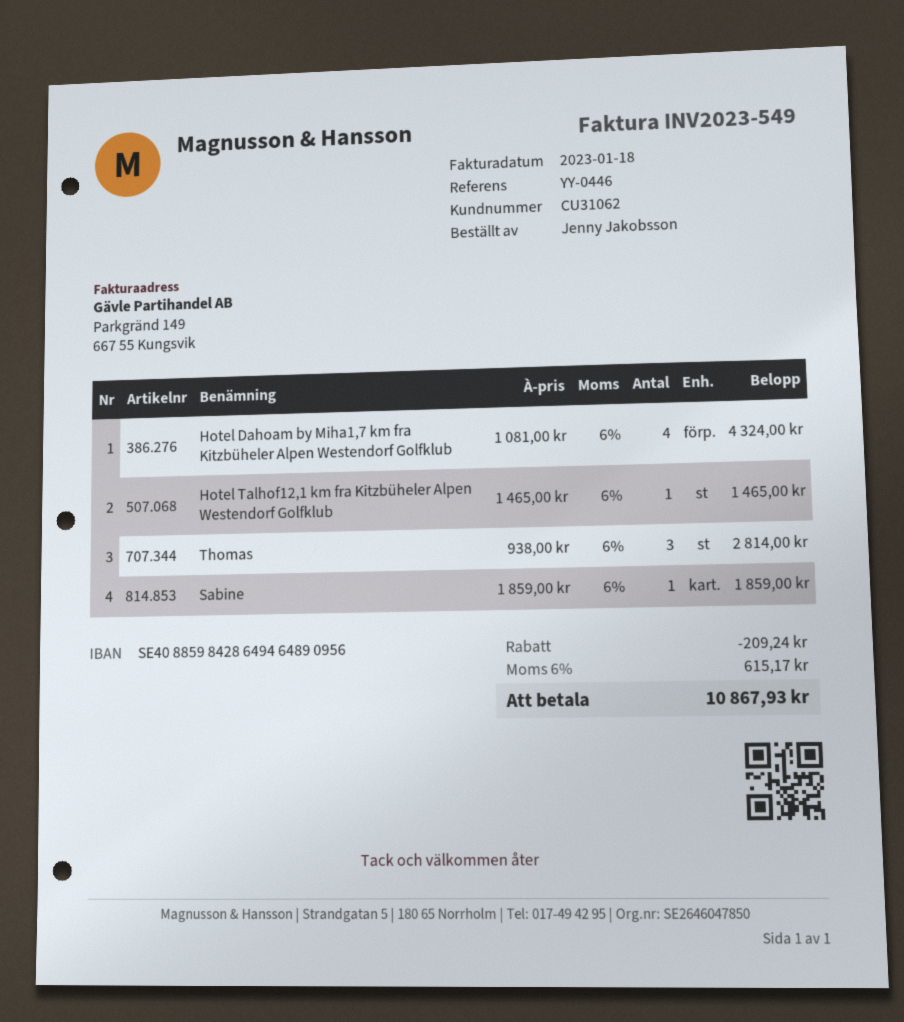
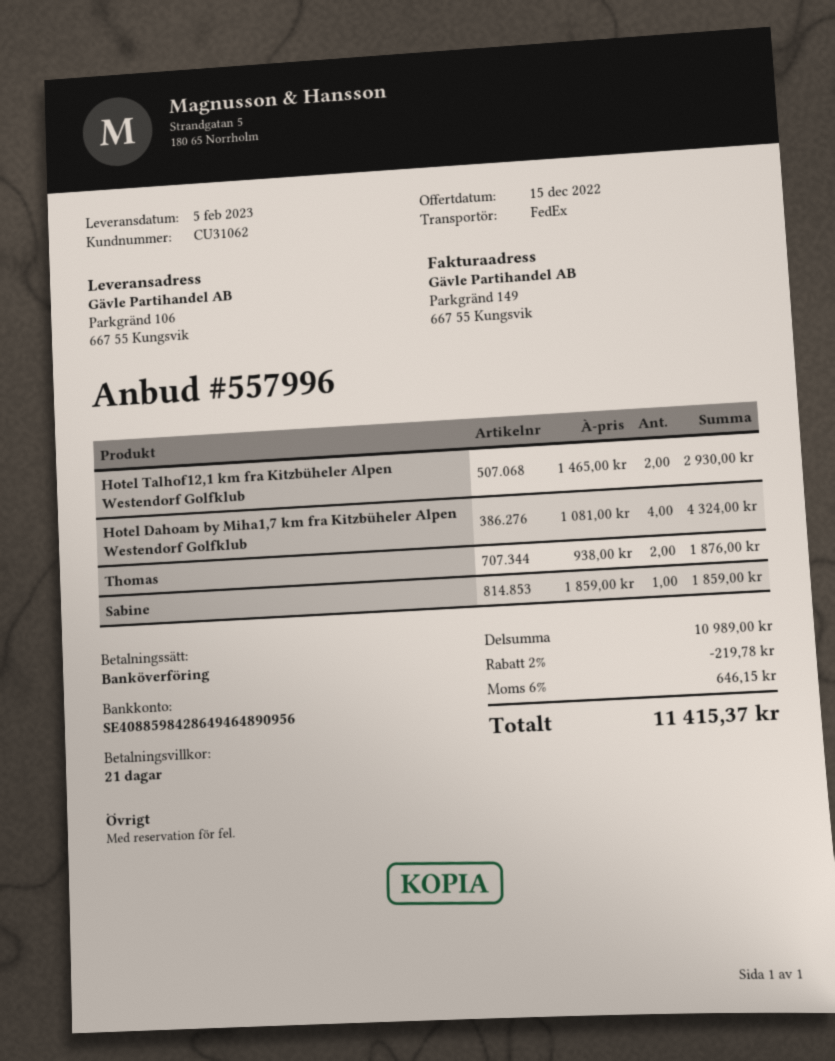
Hotel Talhof12,1 km fra Kitzbüheler Alpen Westendorf Golfklub: 1 x 1465.00 = 1465.00 -> 2 x 1465.00 = 2930.00
Thomas: 3 x 938.00 = 2814.00 -> 2 x 938.00 = 1876.00
discount: 209.24 -> 219.78
tax: 6% = 615.17 -> 6% = 646.15
total: 10867.93 -> 11415.37

